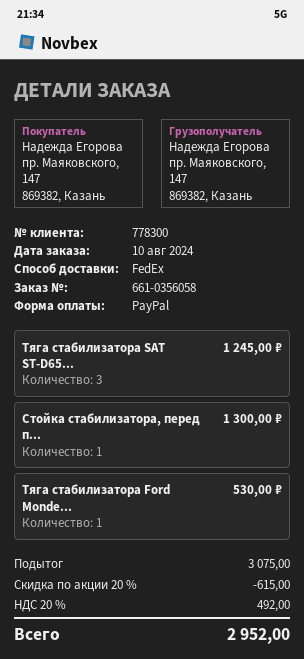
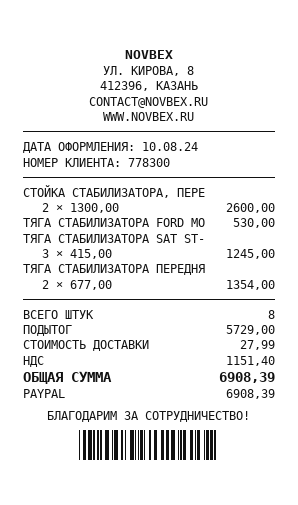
Стойка стабилизатора, перед п...: 1 for 1300.00 -> 2 for 2600.00
ТЯГА СТАБИЛИЗАТОРА ПЕРЕДНЯ: none -> 2 for 1354.00
subtotal: 3075.00 -> 5729.00
discount: 20% = 615.00 -> none
shipping: none -> 27.99
tax: 492.00 -> 1151.40
total: 2952.00 -> 6908.39

